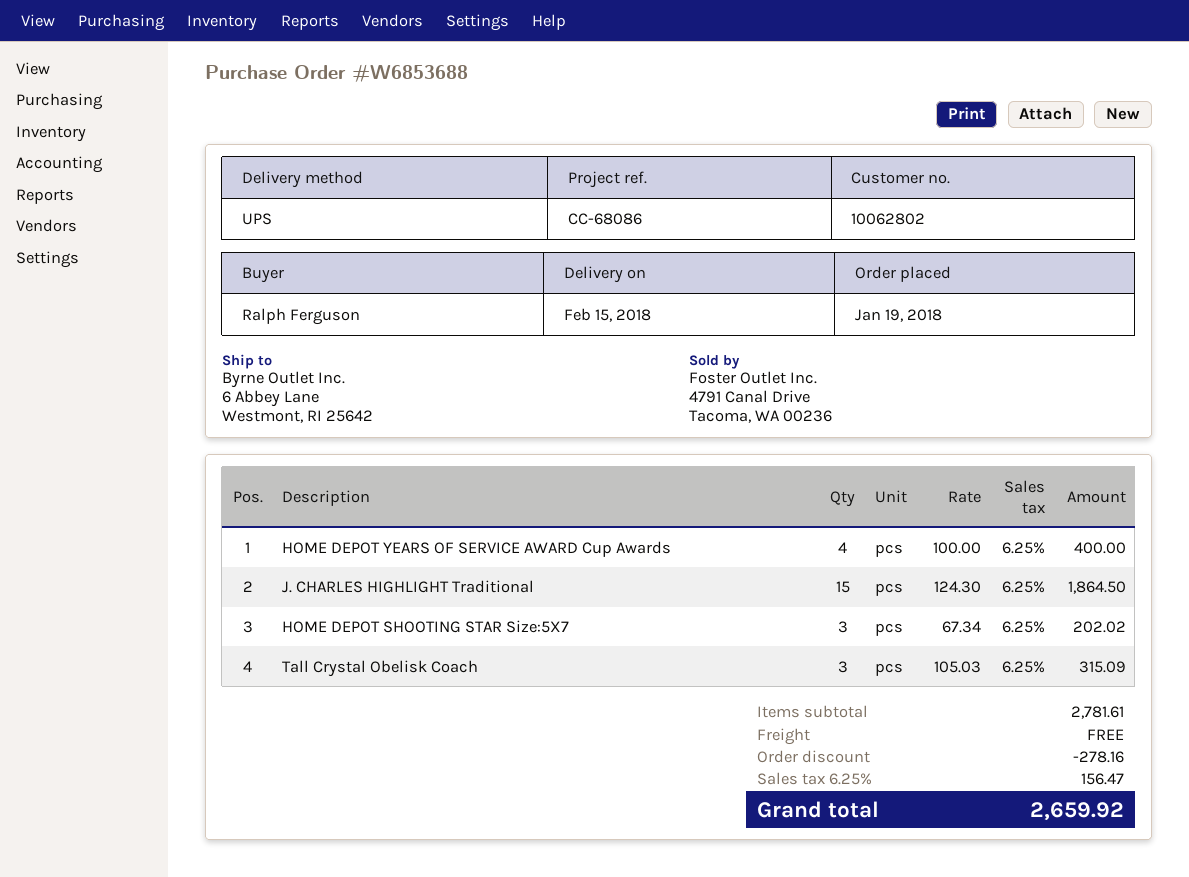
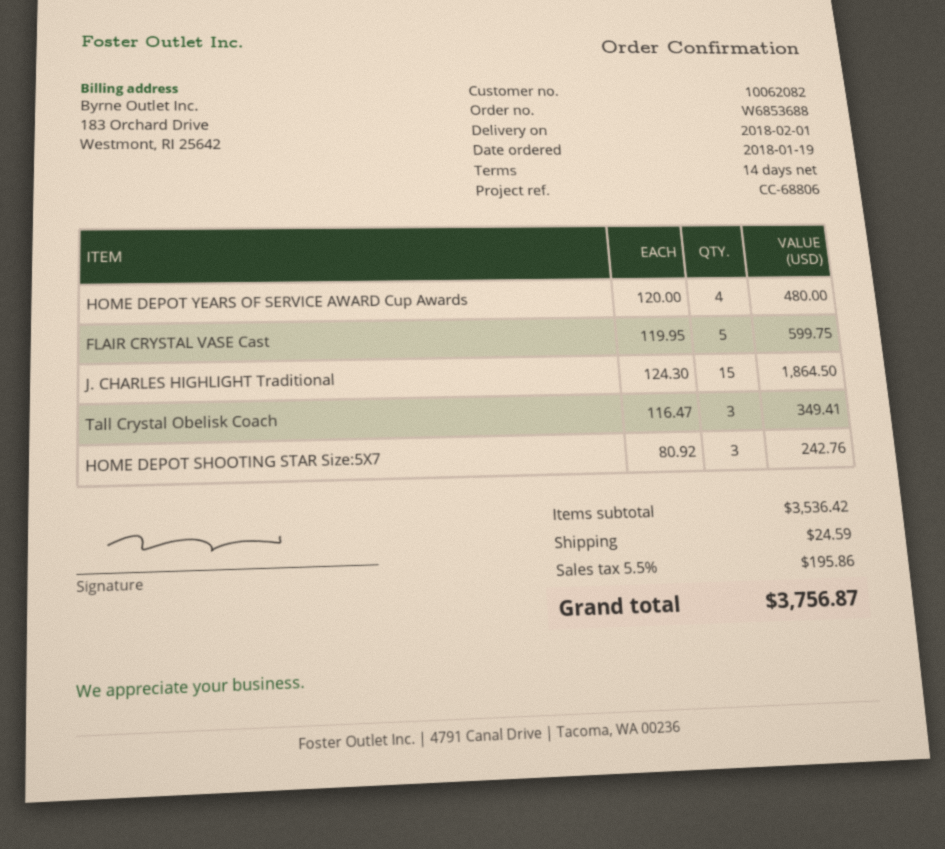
delivery date: 2018-02-15 -> 2018-02-01
customer number: 10062802 -> 10062082
reference: CC-68086 -> CC-68806
HOME DEPOT YEARS OF SERVICE AWARD Cup Awards: 4 x 100.00 = 400.00 -> 4 x 120.00 = 480.00
HOME DEPOT SHOOTING STAR Size:5X7: 3 x 67.34 = 202.02 -> 3 x 80.92 = 242.76
Tall Crystal Obelisk Coach: 3 x 105.03 = 315.09 -> 3 x 116.47 = 349.41
FLAIR CRYSTAL VASE Cast: none -> 5 x 119.95 = 599.75
subtotal: 2781.61 -> 3536.42
discount: 278.16 -> none
shipping: 0.00 -> 24.59
tax: 6.25% = 156.47 -> 5.5% = 195.86
total: 2659.92 -> 3756.87

